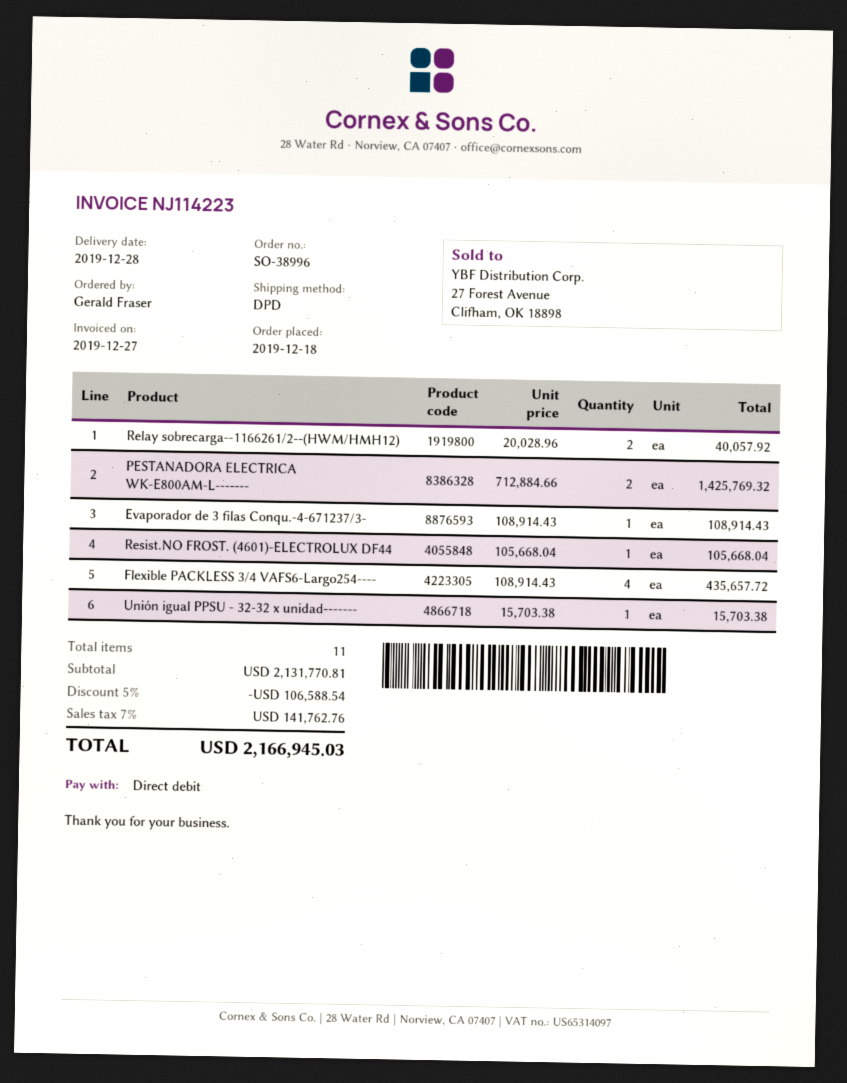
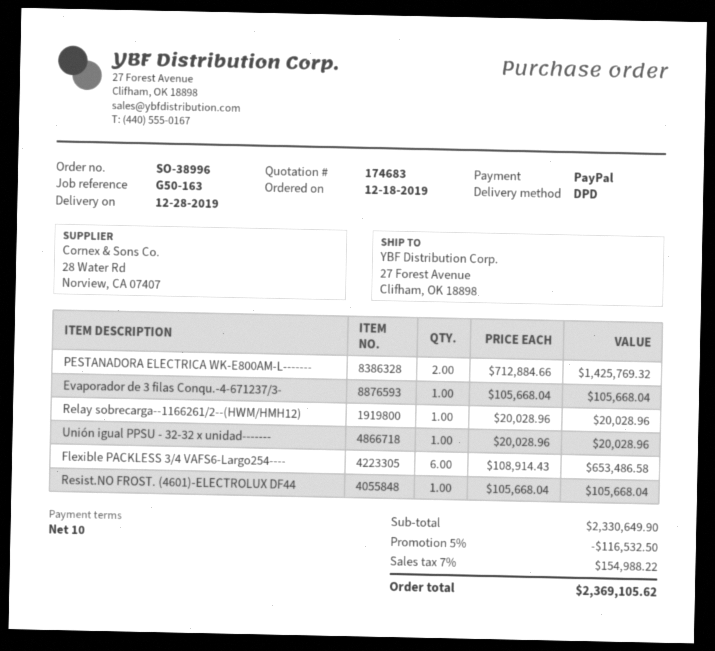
payment method: direct debit -> PayPal
Relay sobrecarga--1166261/2--(HWM/HMH12): 2 x 20028.96 = 40057.92 -> 1 x 20028.96 = 20028.96
Evaporador de 3 filas Conqu.-4-671237/3-: 1 x 108914.43 = 108914.43 -> 1 x 105668.04 = 105668.04
Flexible PACKLESS 3/4 VAFS6-Largo254----: 4 x 108914.43 = 435657.72 -> 6 x 108914.43 = 653486.58
Unión igual PPSU - 32-32 x unidad-------: 1 x 15703.38 = 15703.38 -> 1 x 20028.96 = 20028.96
subtotal: 2131770.81 -> 2330649.90
discount: 5% = 106588.54 -> 5% = 116532.50
tax: 7% = 141762.76 -> 7% = 154988.22
total: 2166945.03 -> 2369105.62

